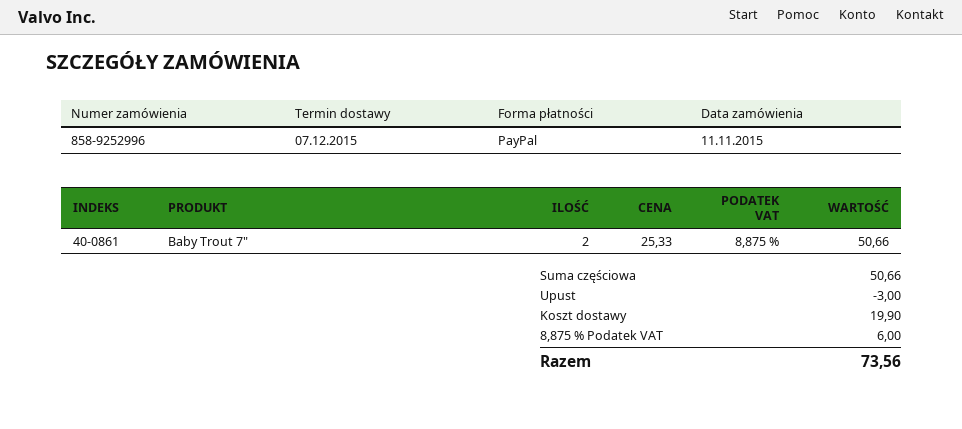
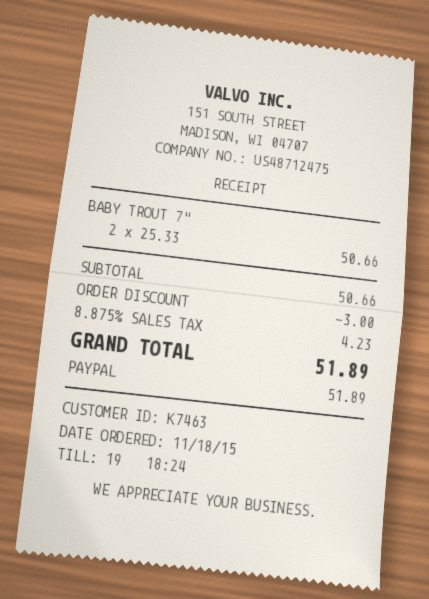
order date: 2015-11-11 -> 2015-11-18
shipping: 19.90 -> none
tax: 8.875% = 6.00 -> 8.875% = 4.23
total: 73.56 -> 51.89

